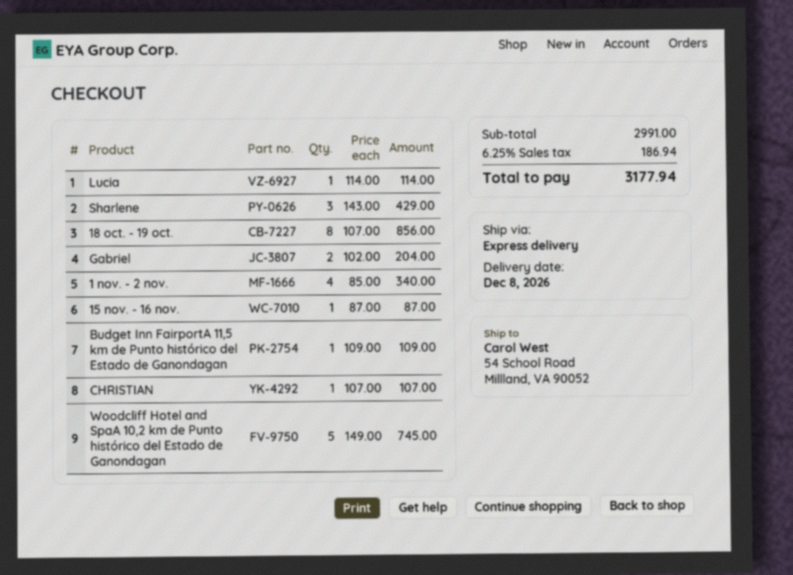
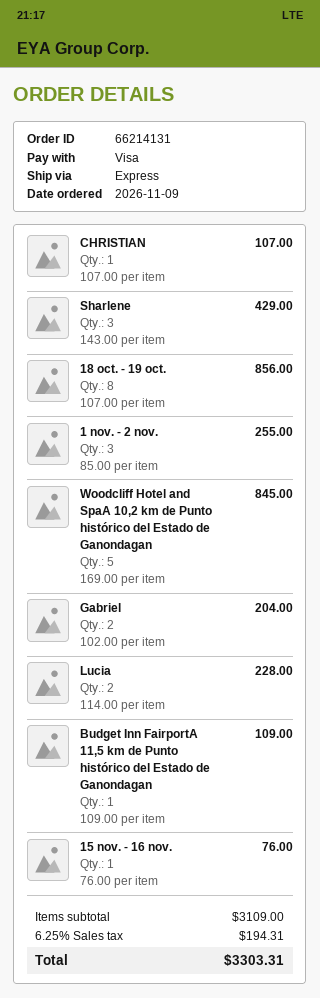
Lucia: 1 x 114.00 = 114.00 -> 2 x 114.00 = 228.00
1 nov. - 2 nov.: 4 x 85.00 = 340.00 -> 3 x 85.00 = 255.00
15 nov. - 16 nov.: 1 x 87.00 = 87.00 -> 1 x 76.00 = 76.00
Woodcliff Hotel and SpaA 10,2 km de Punto histórico del Estado de Ganondagan: 5 x 149.00 = 745.00 -> 5 x 169.00 = 845.00
subtotal: 2991.00 -> 3109.00
tax: 6.25% = 186.94 -> 6.25% = 194.31
total: 3177.94 -> 3303.31

